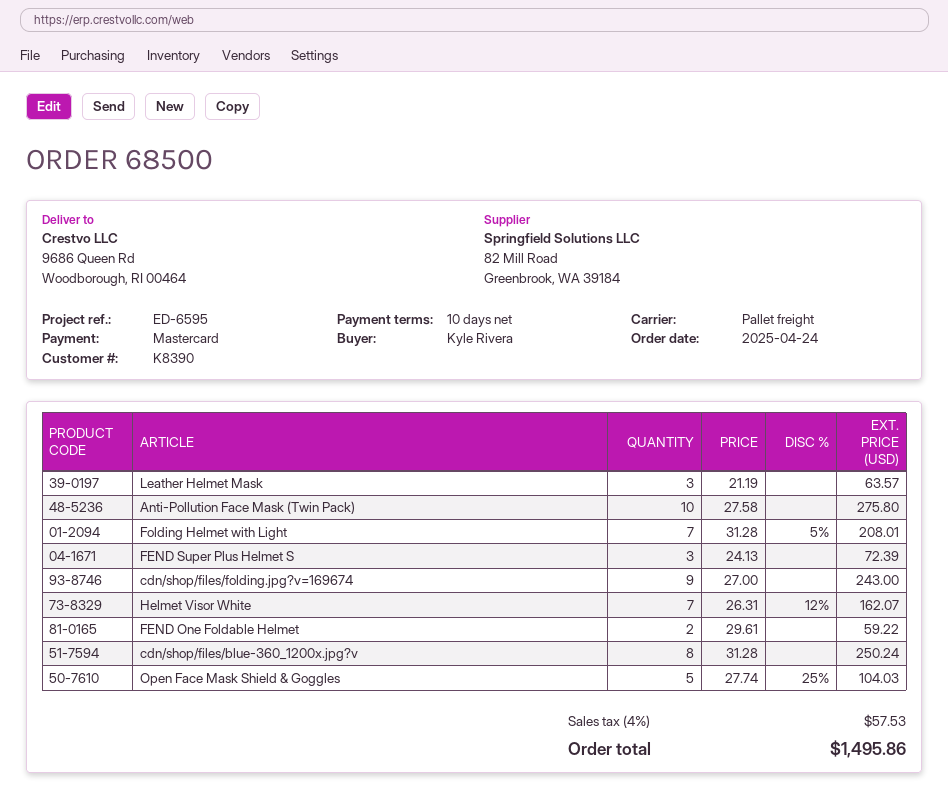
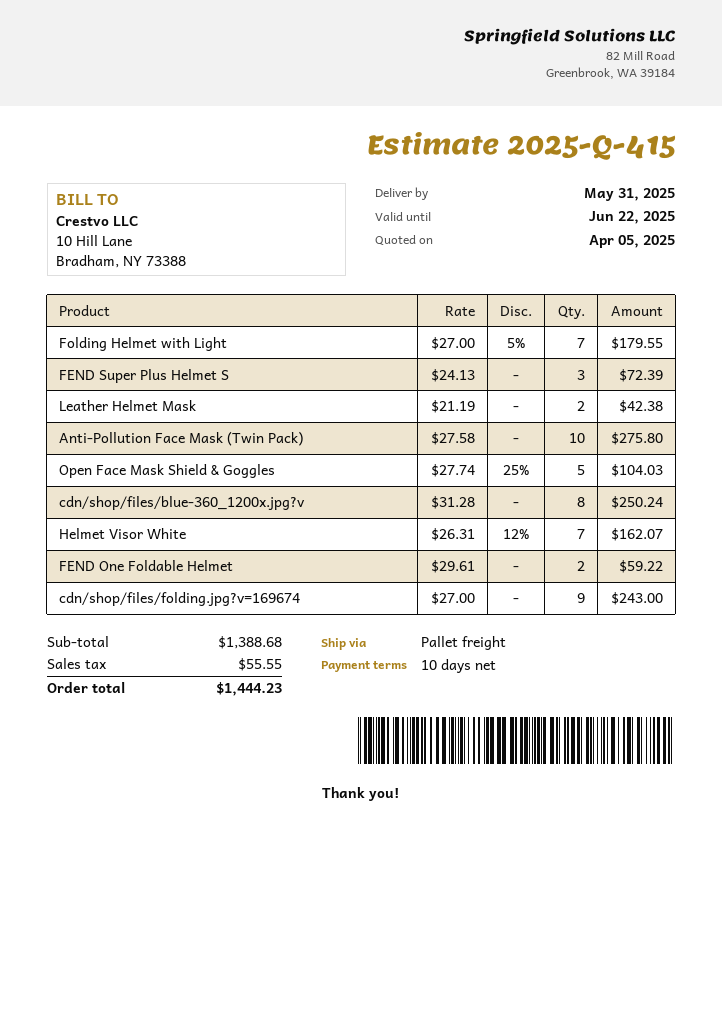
Leather Helmet Mask: 3 x 21.19 = 63.57 -> 2 x 21.19 = 42.38
Folding Helmet with Light: 7 x 31.28 - 5% = 208.01 -> 7 x 27.00 - 5% = 179.55
tax: 57.53 -> 55.55
total: 1495.86 -> 1444.23

